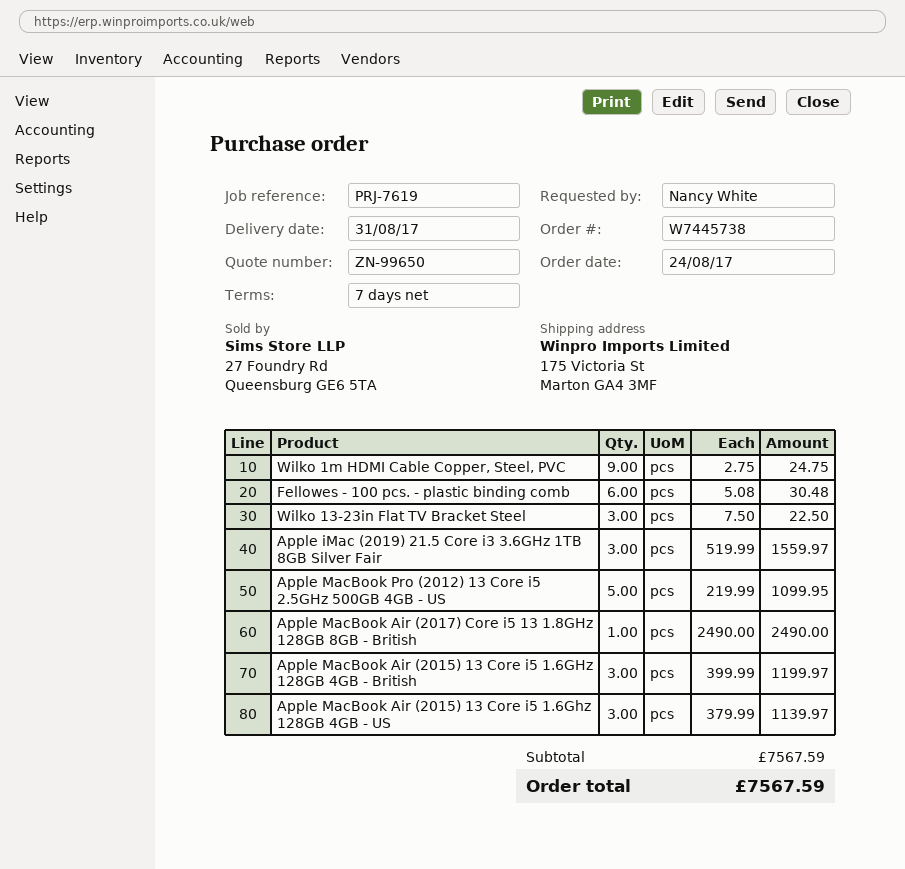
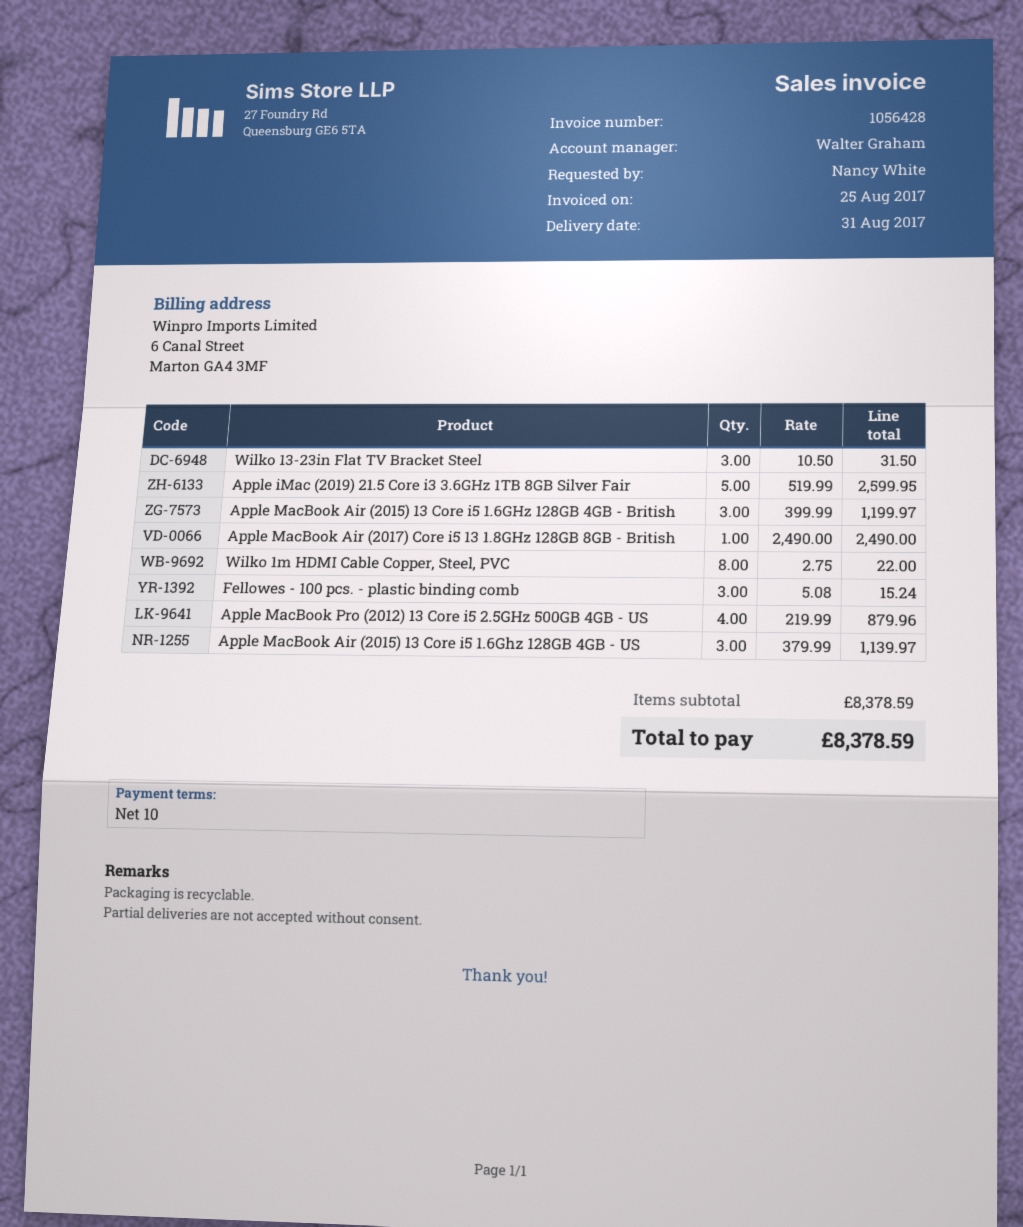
payment terms: 7 days -> 10 days
Wilko 1m HDMI Cable Copper, Steel, PVC: 9 x 2.75 = 24.75 -> 8 x 2.75 = 22.00
Fellowes - 100 pcs. - plastic binding comb: 6 x 5.08 = 30.48 -> 3 x 5.08 = 15.24
Wilko 13-23in Flat TV Bracket Steel: 3 x 7.50 = 22.50 -> 3 x 10.50 = 31.50
Apple iMac (2019) 21.5 Core i3 3.6GHz 1TB 8GB Silver Fair: 3 x 519.99 = 1559.97 -> 5 x 519.99 = 2599.95
Apple MacBook Pro (2012) 13 Core i5 2.5GHz 500GB 4GB - US: 5 x 219.99 = 1099.95 -> 4 x 219.99 = 879.96
subtotal: 7567.59 -> 8378.59
total: 7567.59 -> 8378.59

